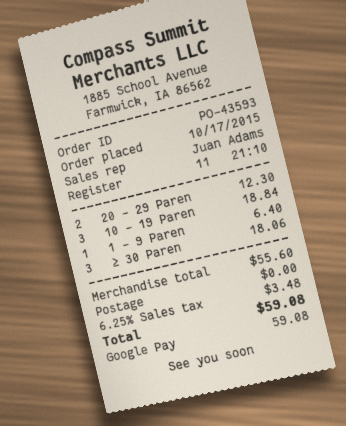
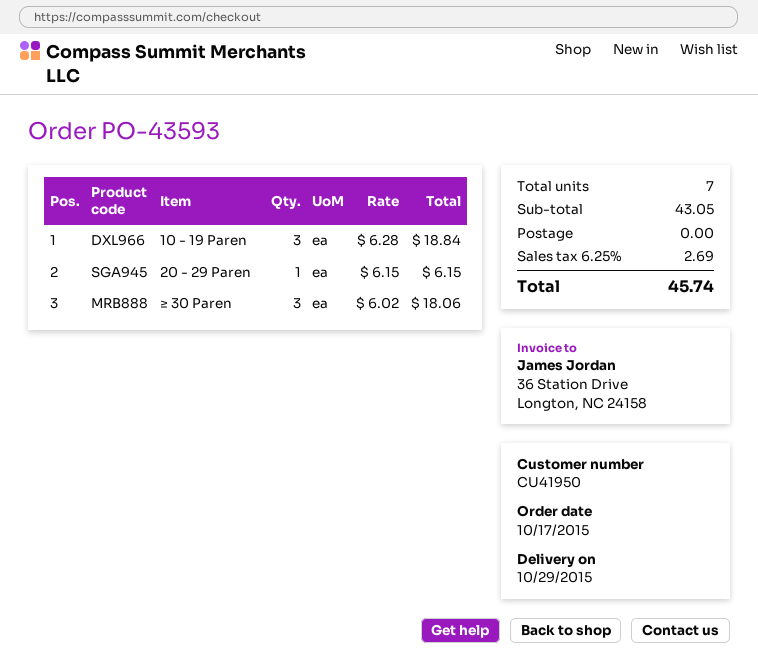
20 - 29 Paren: 2 for 12.30 -> 1 for 6.15
1 - 9 Paren: 1 for 6.40 -> none
subtotal: 55.60 -> 43.05
tax: 6.25% = 3.48 -> 6.25% = 2.69
total: 59.08 -> 45.74

